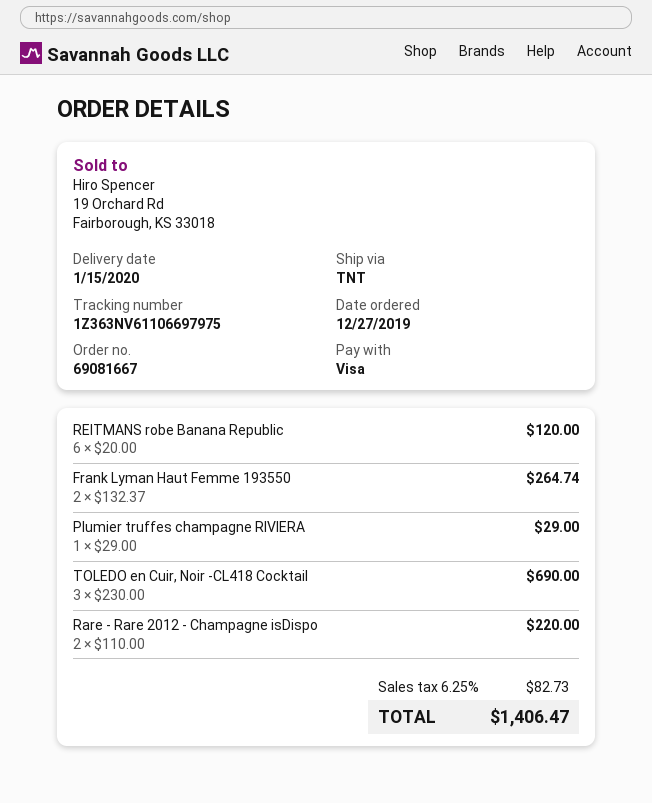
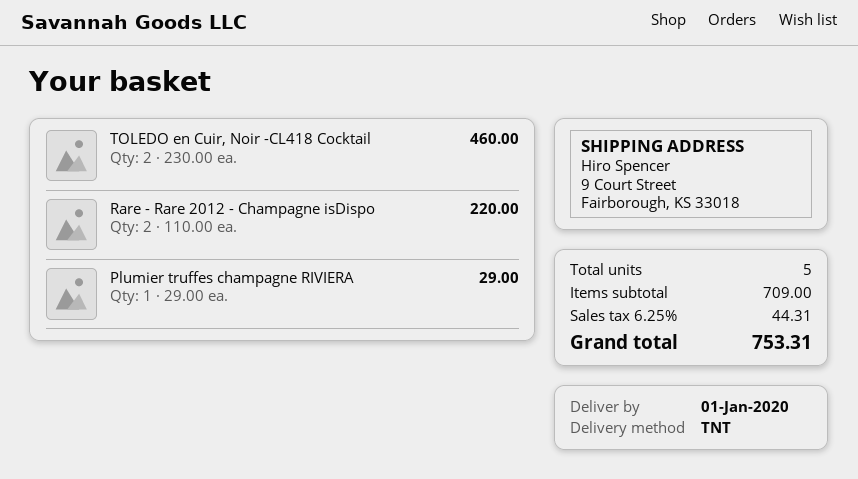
delivery date: 2020-01-15 -> 2020-01-01
REITMANS robe Banana Republic: 6 x 20.00 = 120.00 -> none
Frank Lyman Haut Femme 193550: 2 x 132.37 = 264.74 -> none
TOLEDO en Cuir, Noir -CL418 Cocktail: 3 x 230.00 = 690.00 -> 2 x 230.00 = 460.00
tax: 6.25% = 82.73 -> 6.25% = 44.31
total: 1406.47 -> 753.31

